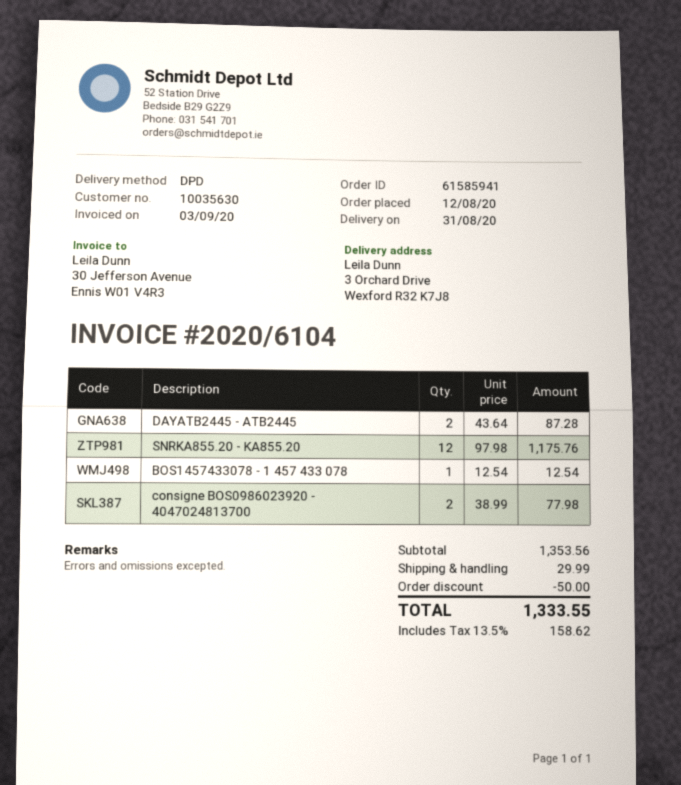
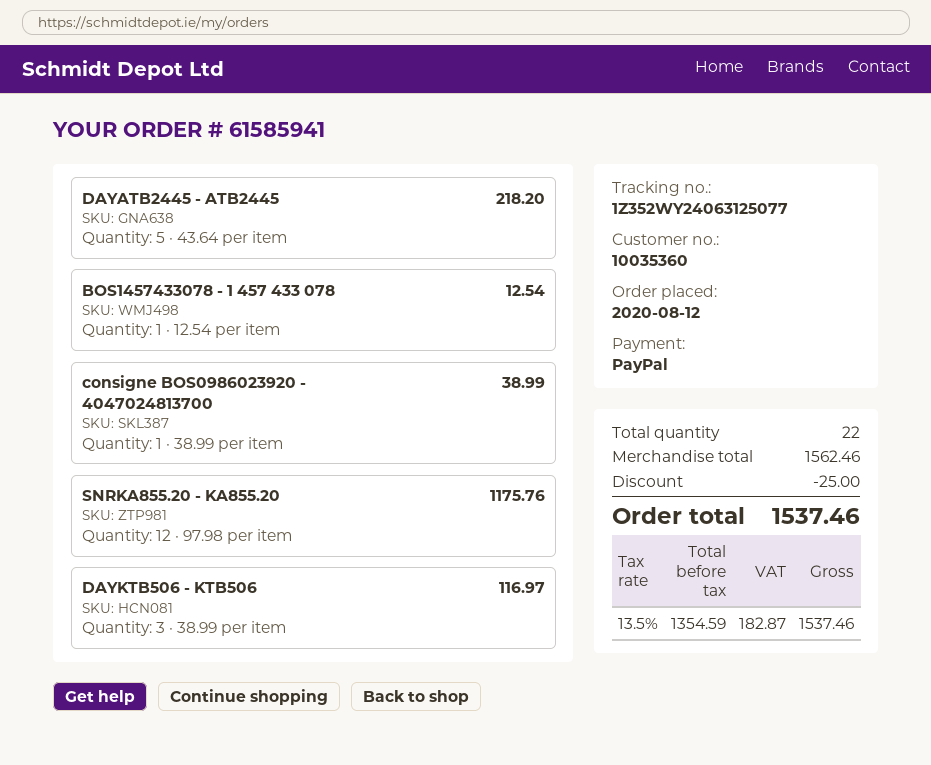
customer number: 10035630 -> 10035360
DAYATB2445 - ATB2445: 2 x 43.64 = 87.28 -> 5 x 43.64 = 218.20
consigne BOS0986023920 - 4047024813700: 2 x 38.99 = 77.98 -> 1 x 38.99 = 38.99
DAYKTB506 - KTB506: none -> 3 x 38.99 = 116.97
subtotal: 1353.56 -> 1562.46
discount: 50.00 -> 25.00
shipping: 29.99 -> none
tax: 13.5% = 158.62 -> 13.5% = 182.87
total: 1333.55 -> 1537.46

